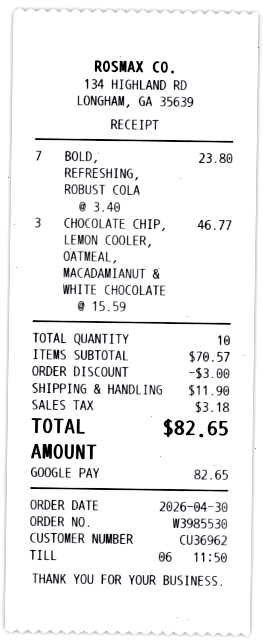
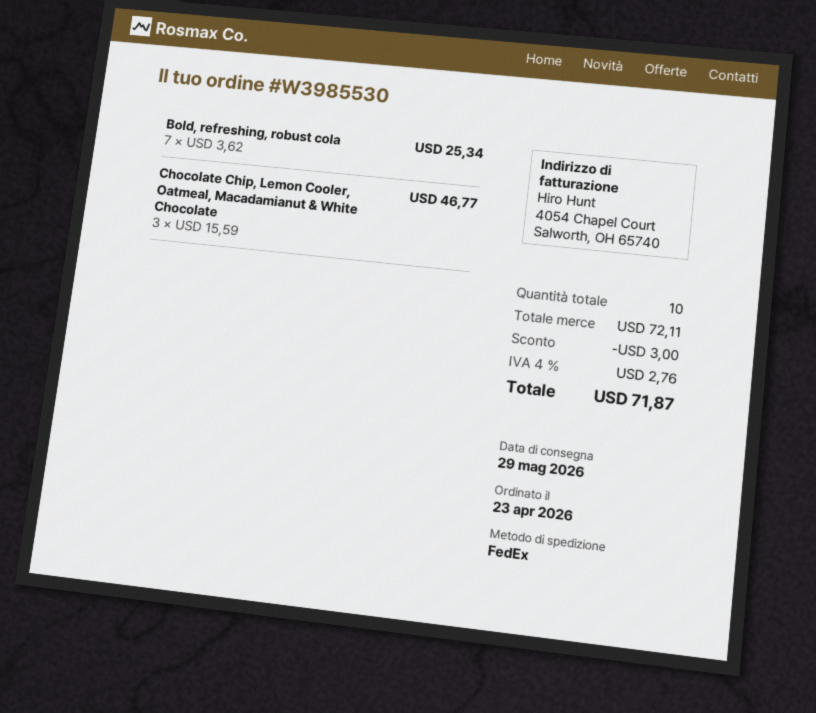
order date: 2026-04-30 -> 2026-04-23
BOLD, REFRESHING, ROBUST COLA: 7 x 3.40 = 23.80 -> 7 x 3.62 = 25.34
subtotal: 70.57 -> 72.11
shipping: 11.90 -> none
tax: 3.18 -> 2.76
total: 82.65 -> 71.87

